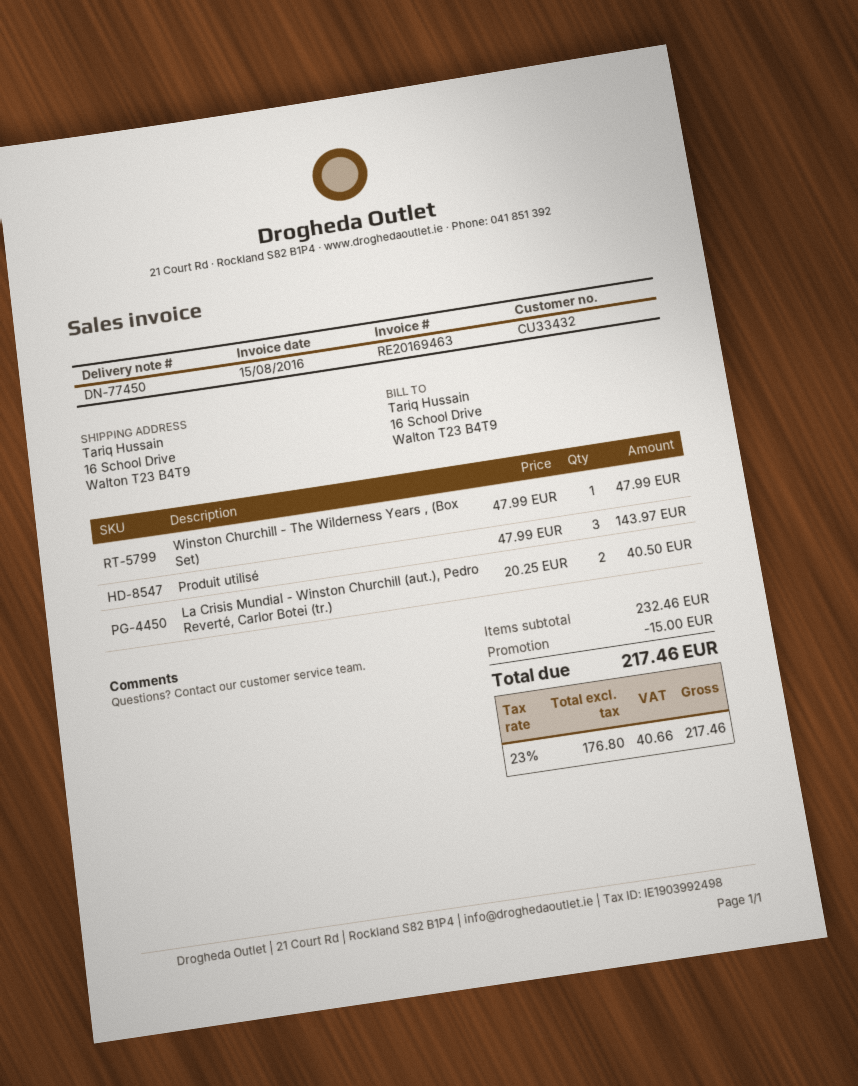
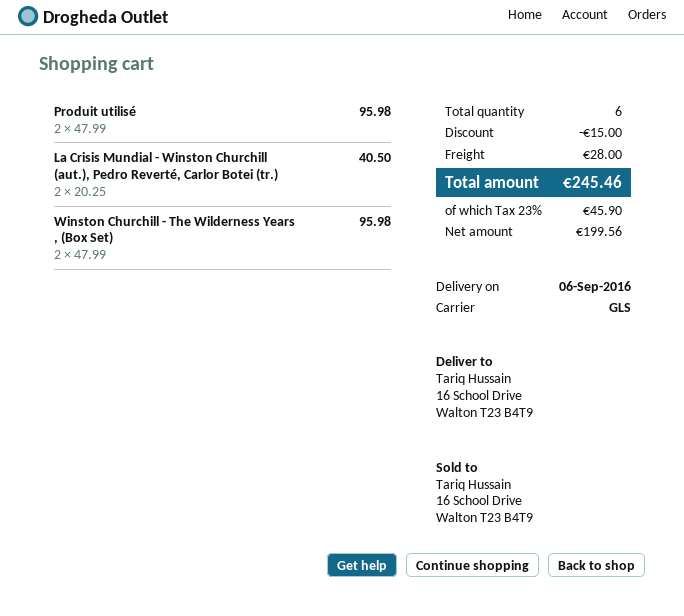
Winston Churchill - The Wilderness Years , (Box Set): 1 x 47.99 = 47.99 -> 2 x 47.99 = 95.98
Produit utilisé: 3 x 47.99 = 143.97 -> 2 x 47.99 = 95.98
shipping: none -> 28.00
net: 176.80 -> 199.56
tax: 23% = 40.66 -> 23% = 45.90
total: 217.46 -> 245.46

